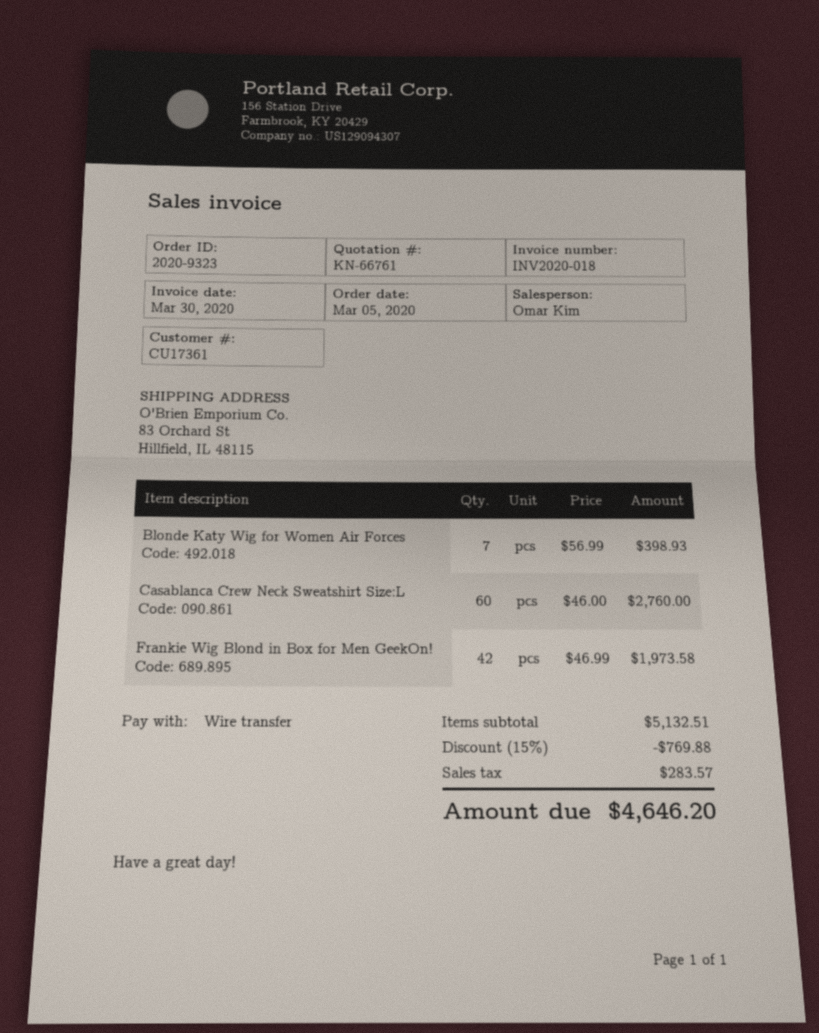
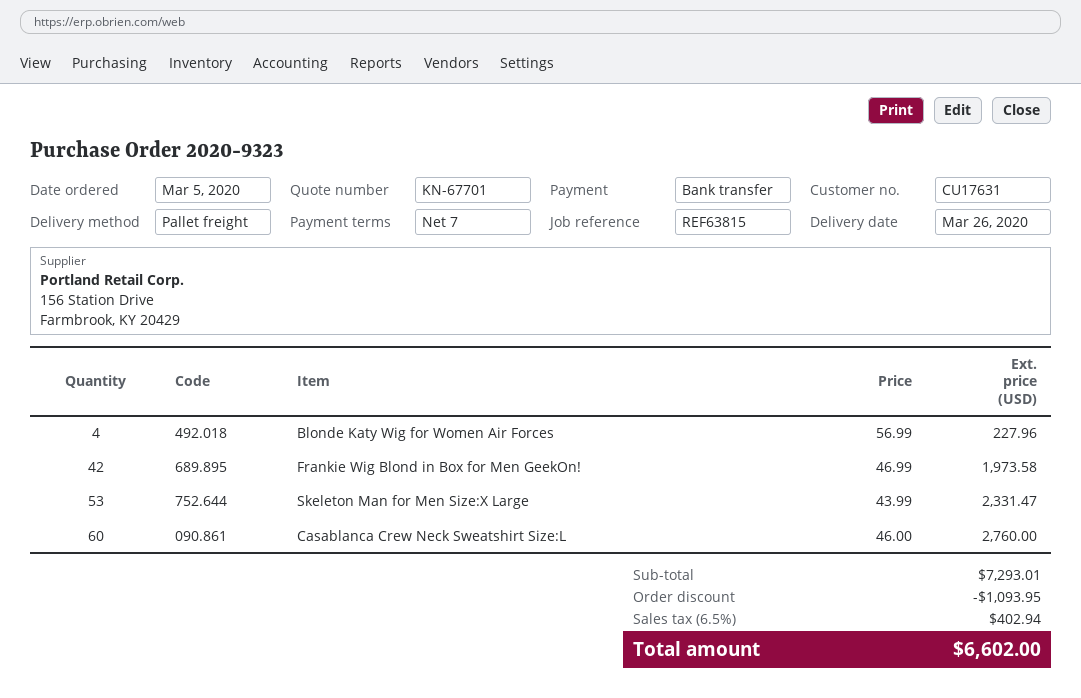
quote number: KN-66761 -> KN-67701
customer number: CU17361 -> CU17631
Blonde Katy Wig for Women Air Forces: 7 x 56.99 = 398.93 -> 4 x 56.99 = 227.96
Skeleton Man for Men Size:X Large: none -> 53 x 43.99 = 2331.47
subtotal: 5132.51 -> 7293.01
discount: 769.88 -> 1093.95
tax: 283.57 -> 402.94
total: 4646.20 -> 6602.00

